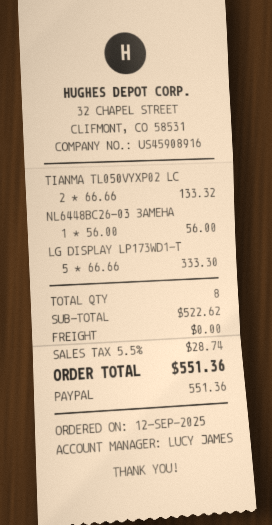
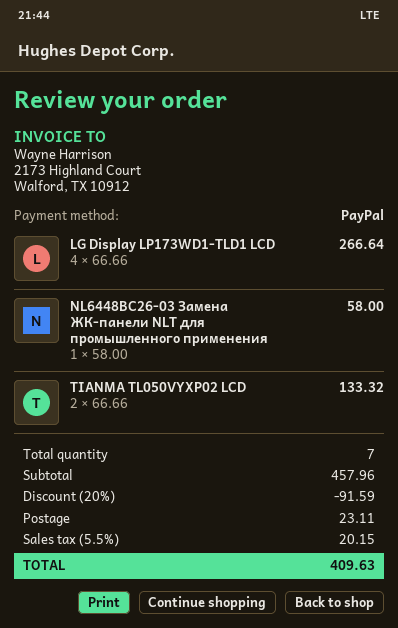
NL6448BC26-03 ЗАМЕНА: 1 x 56.00 = 56.00 -> 1 x 58.00 = 58.00
LG DISPLAY LP173WD1-T: 5 x 66.66 = 333.30 -> 4 x 66.66 = 266.64
total quantity: 8 -> 7
subtotal: 522.62 -> 457.96
discount: none -> 20% = 91.59
shipping: 0.00 -> 23.11
tax: 5.5% = 28.74 -> 5.5% = 20.15
total: 551.36 -> 409.63

